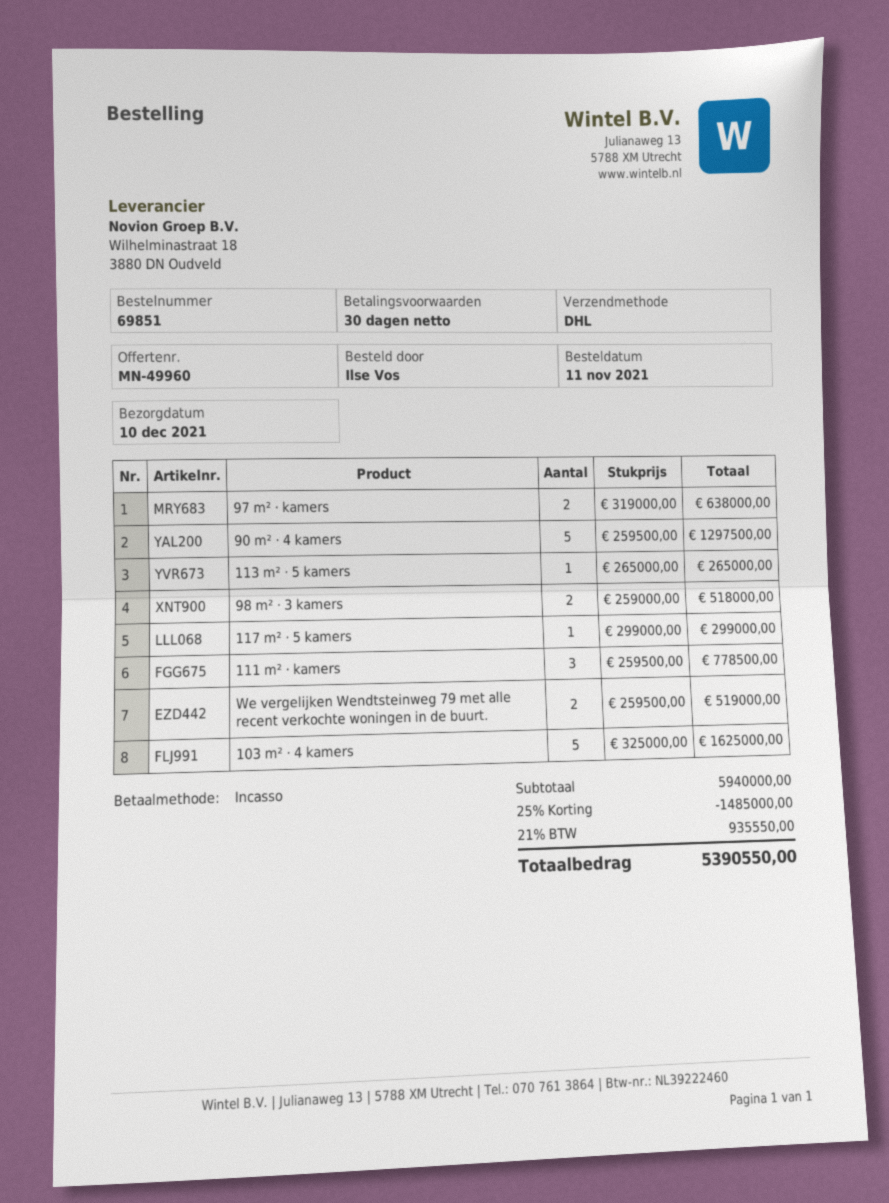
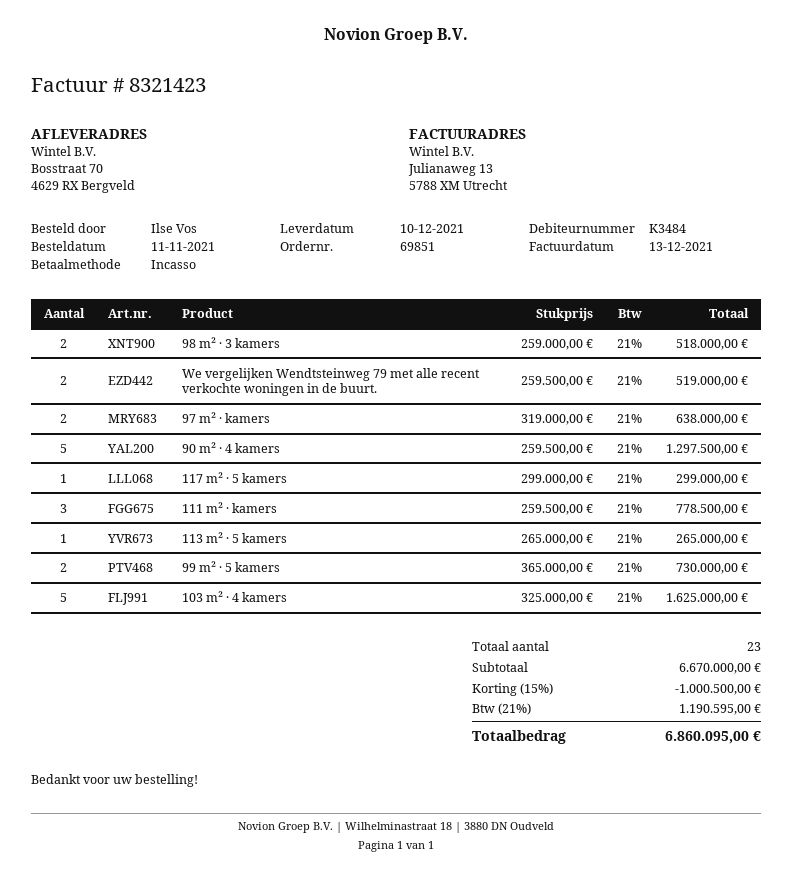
99 m² · 5 kamers: none -> 2 x 365000.00 = 730000.00
subtotal: 5940000.00 -> 6670000.00
discount: 25% = 1485000.00 -> 15% = 1000500.00
tax: 21% = 935550.00 -> 21% = 1190595.00
total: 5390550.00 -> 6860095.00

